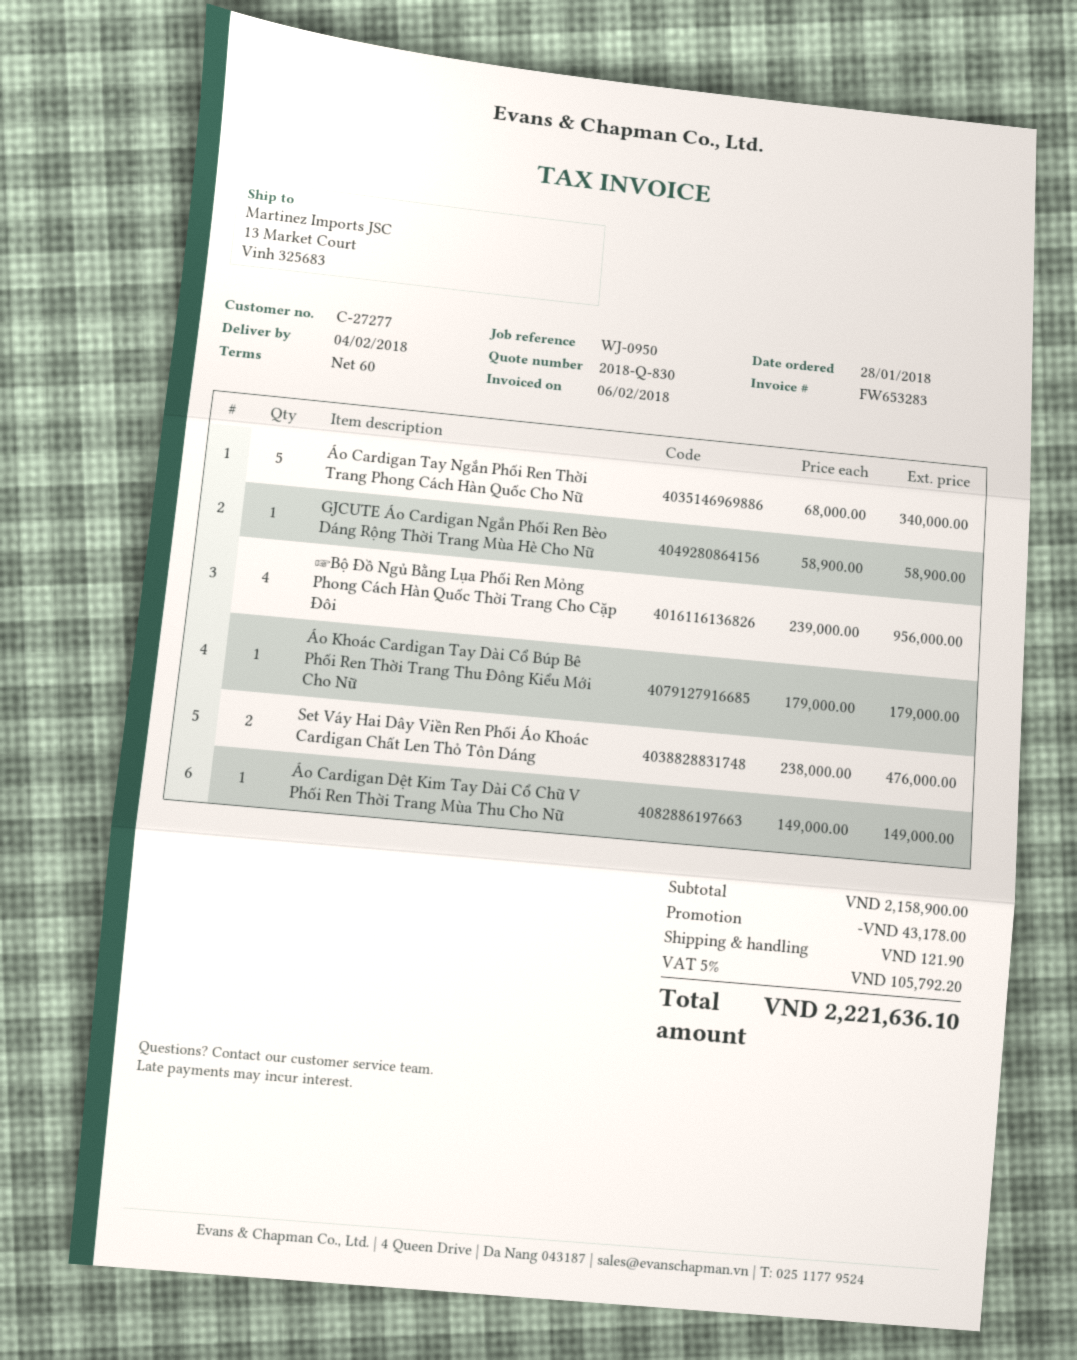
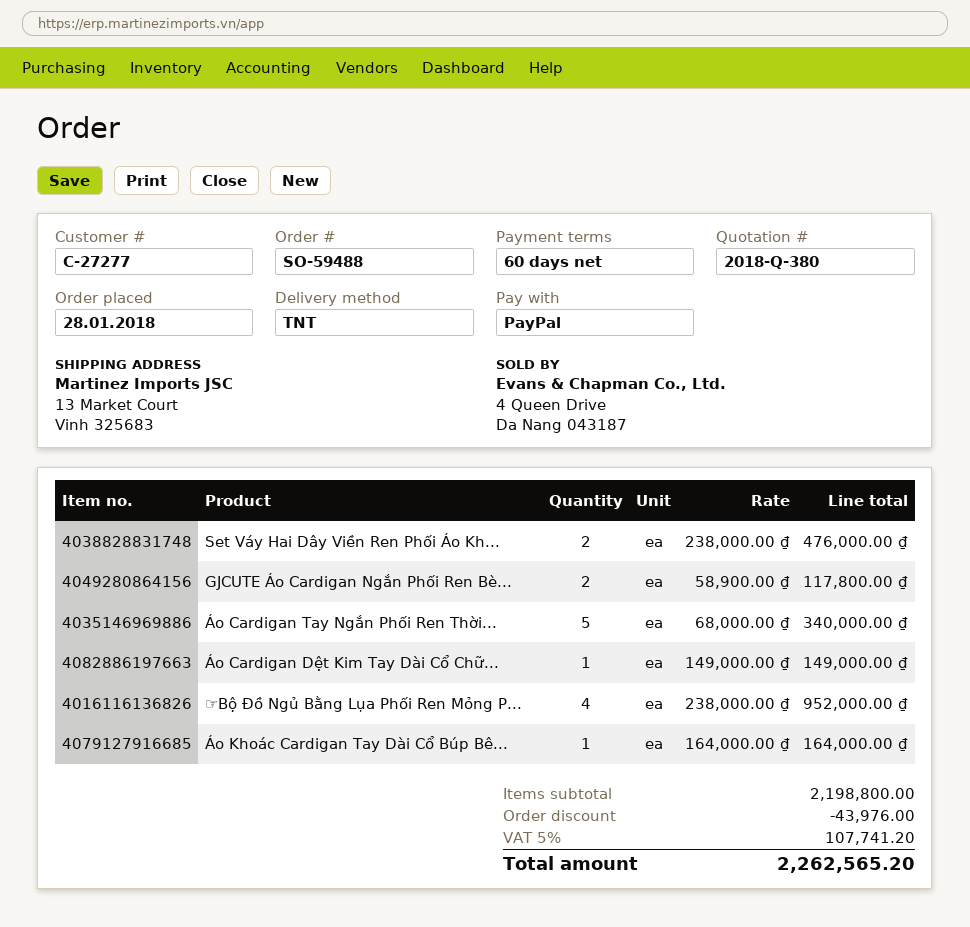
quote number: 2018-Q-830 -> 2018-Q-380
GJCUTE Áo Cardigan Ngắn Phối Ren Bèo Dáng Rộng Thời Trang Mùa Hè Cho Nữ: 1 x 58900.00 = 58900.00 -> 2 x 58900.00 = 117800.00
☞Bộ Đồ Ngủ Bằng Lụa Phối Ren Mỏng Phong Cách Hàn Quốc Thời Trang Cho Cặp Đôi: 4 x 239000.00 = 956000.00 -> 4 x 238000.00 = 952000.00
Áo Khoác Cardigan Tay Dài Cổ Búp Bê Phối Ren Thời Trang Thu Đông Kiểu Mới Cho Nữ: 1 x 179000.00 = 179000.00 -> 1 x 164000.00 = 164000.00
subtotal: 2158900.00 -> 2198800.00
discount: 43178.00 -> 43976.00
shipping: 121.90 -> none
tax: 5% = 105792.20 -> 5% = 107741.20
total: 2221636.10 -> 2262565.20

